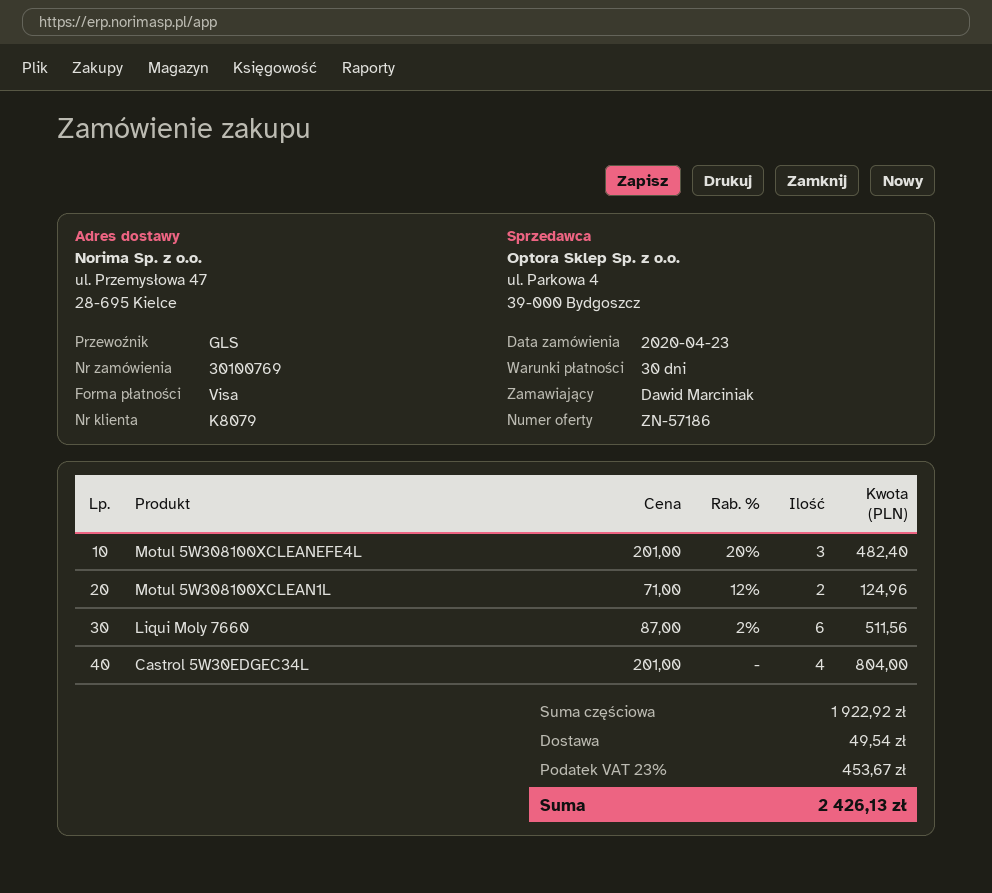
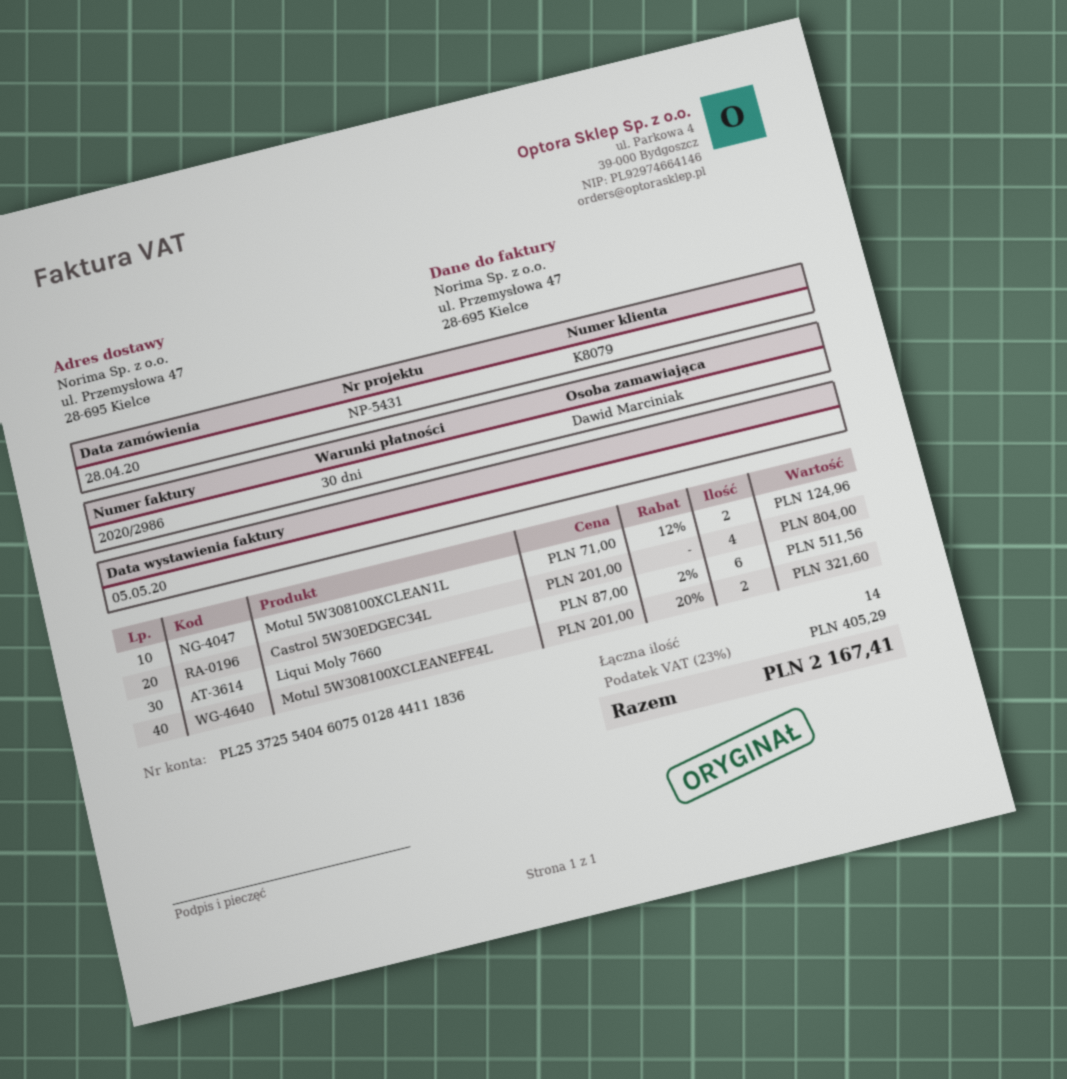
order date: 2020-04-23 -> 2020-04-28
Motul 5W308100XCLEANEFE4L: 3 x 201.00 - 20% = 482.40 -> 2 x 201.00 - 20% = 321.60
shipping: 49.54 -> none
tax: 23% = 453.67 -> 23% = 405.29
total: 2426.13 -> 2167.41

